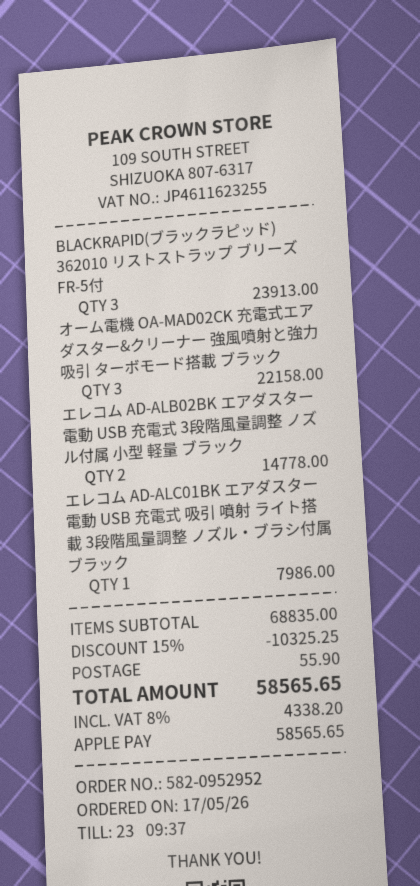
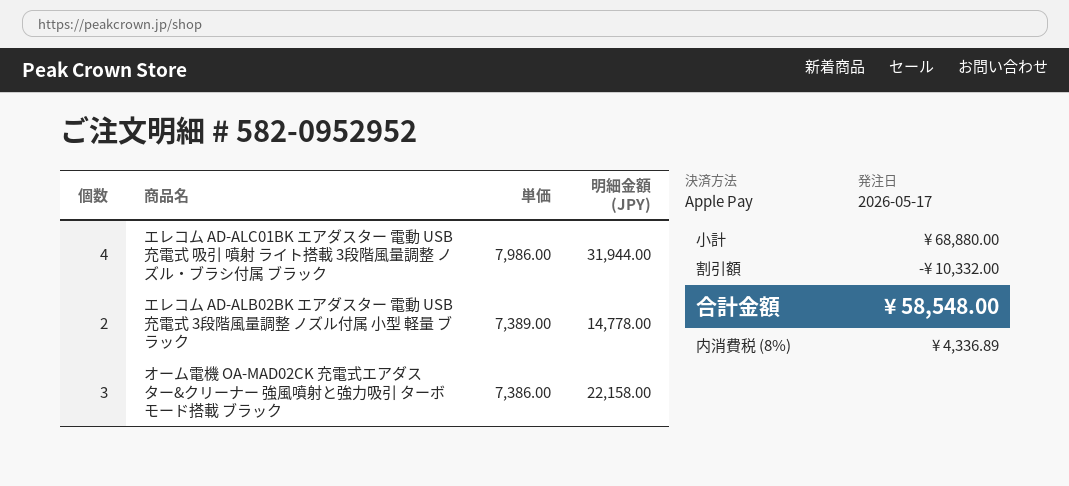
BLACKRAPID(ブラックラピッド) 362010 リストストラップ ブリーズ FR-5付: 3 for 23913.00 -> none
エレコム AD-ALC01BK エアダスター 電動 USB 充電式 吸引 噴射 ライト搭載 3段階風量調整 ノズル・ブラシ付属 ブラック: 1 for 7986.00 -> 4 for 31944.00
subtotal: 68835.00 -> 68880.00
discount: 10325.25 -> 10332.00
shipping: 55.90 -> none
tax: 8% = 4338.20 -> 8% = 4336.89
total: 58565.65 -> 58548.00

